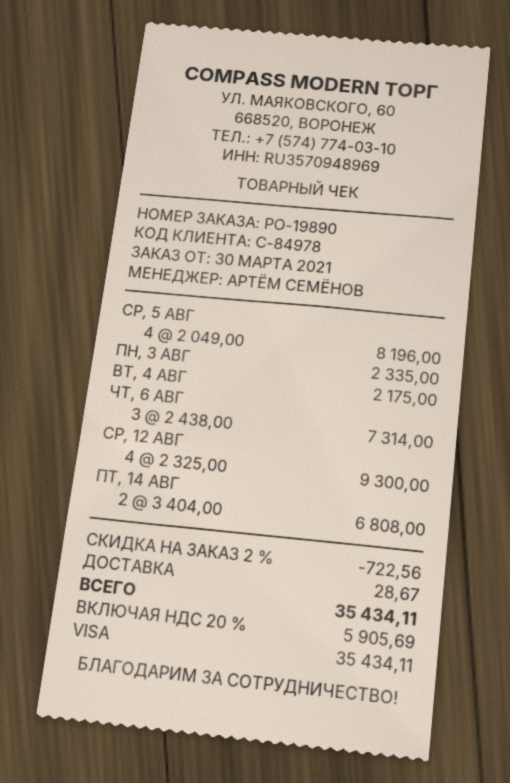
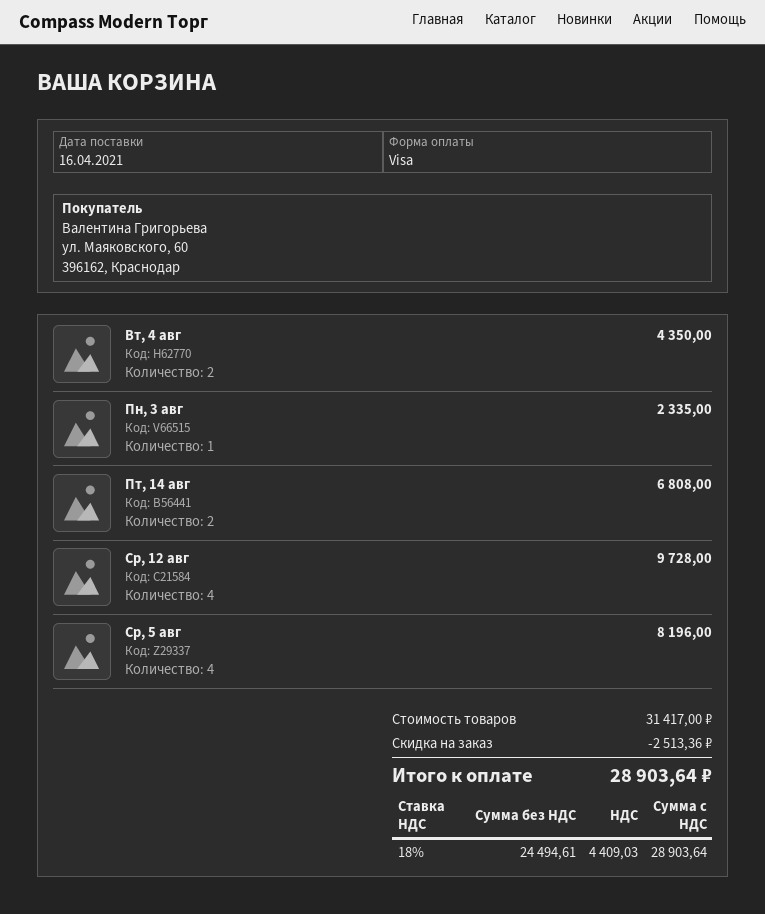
ВТ, 4 АВГ: 1 for 2175.00 -> 2 for 4350.00
ЧТ, 6 АВГ: 3 for 7314.00 -> none
СР, 12 АВГ: 4 for 9300.00 -> 4 for 9728.00
discount: 722.56 -> 2513.36
shipping: 28.67 -> none
tax: 20% = 5905.69 -> 18% = 4409.03
total: 35434.11 -> 28903.64

